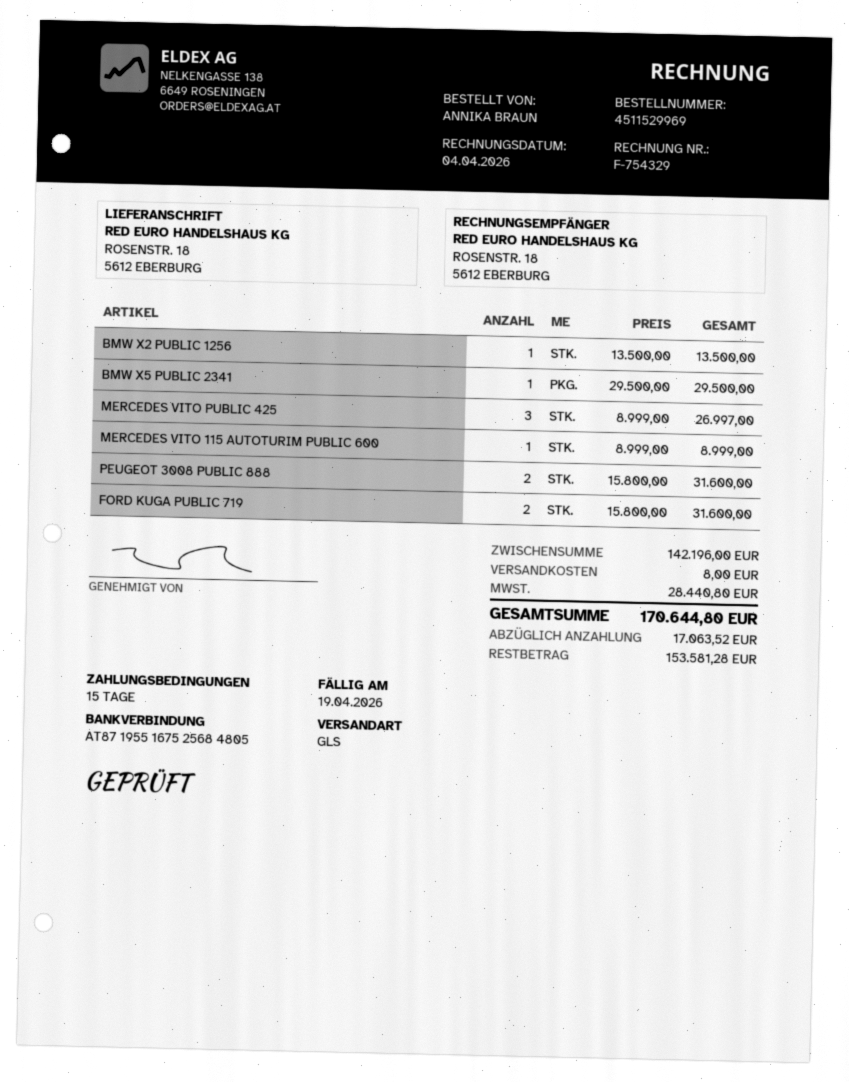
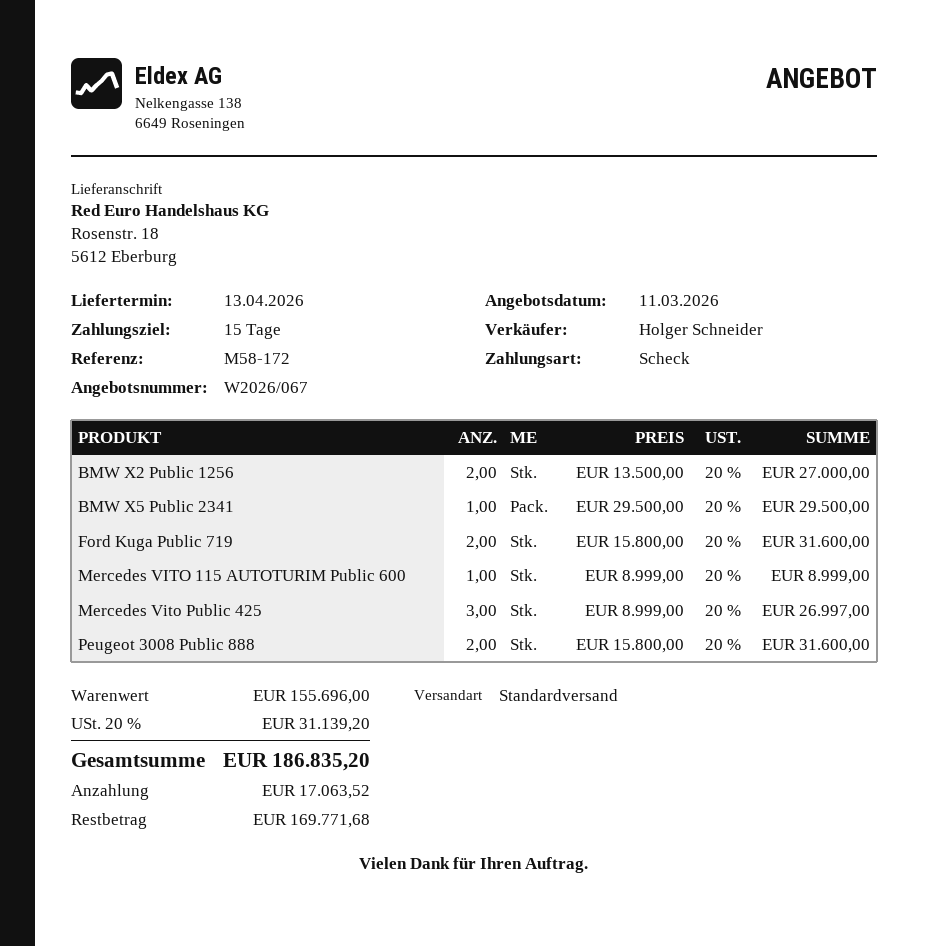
shipping method: GLS -> standard
BMW X2 PUBLIC 1256: 1 x 13500.00 = 13500.00 -> 2 x 13500.00 = 27000.00
subtotal: 142196.00 -> 155696.00
shipping: 8.00 -> none
tax: 28440.80 -> 31139.20
total: 170644.80 -> 186835.20
balance: 153581.28 -> 169771.68

